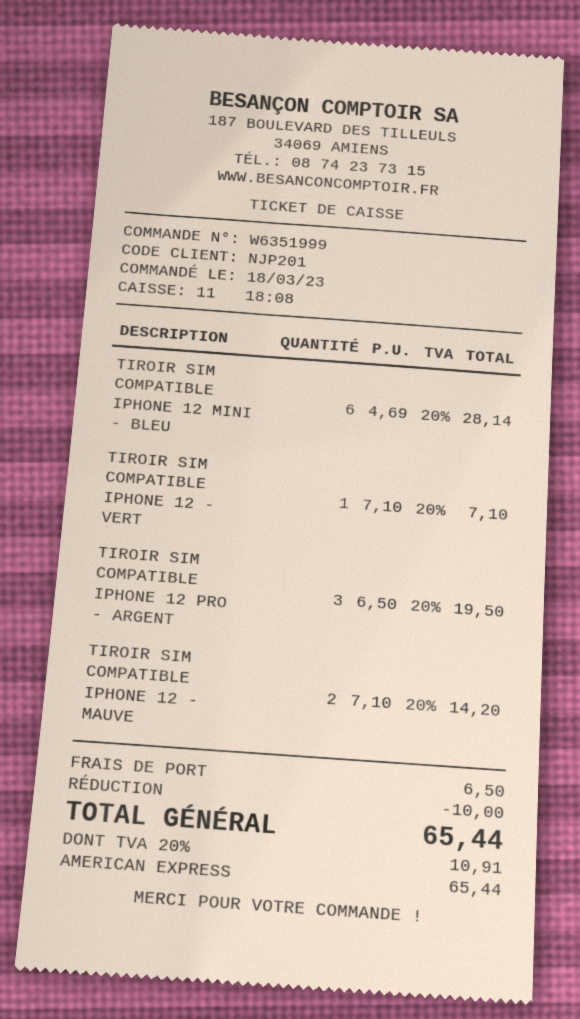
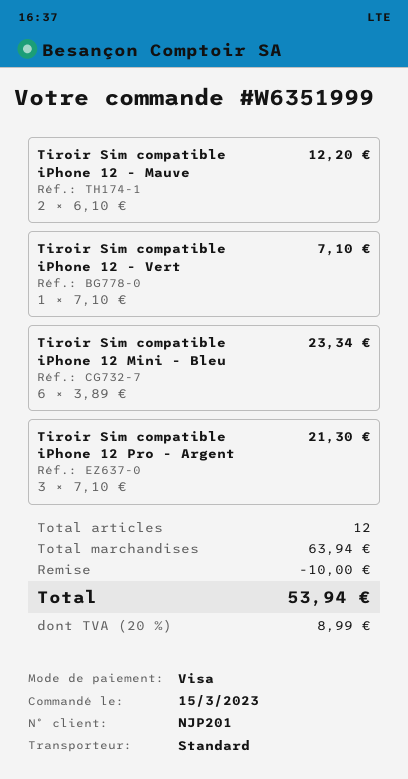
order date: 2023-03-18 -> 2023-03-15
payment method: American Express -> Visa
TIROIR SIM COMPATIBLE IPHONE 12 MINI - BLEU: 6 x 4.69 = 28.14 -> 6 x 3.89 = 23.34
TIROIR SIM COMPATIBLE IPHONE 12 PRO - ARGENT: 3 x 6.50 = 19.50 -> 3 x 7.10 = 21.30
TIROIR SIM COMPATIBLE IPHONE 12 - MAUVE: 2 x 7.10 = 14.20 -> 2 x 6.10 = 12.20
shipping: 6.50 -> none
tax: 20% = 10.91 -> 20% = 8.99
total: 65.44 -> 53.94

